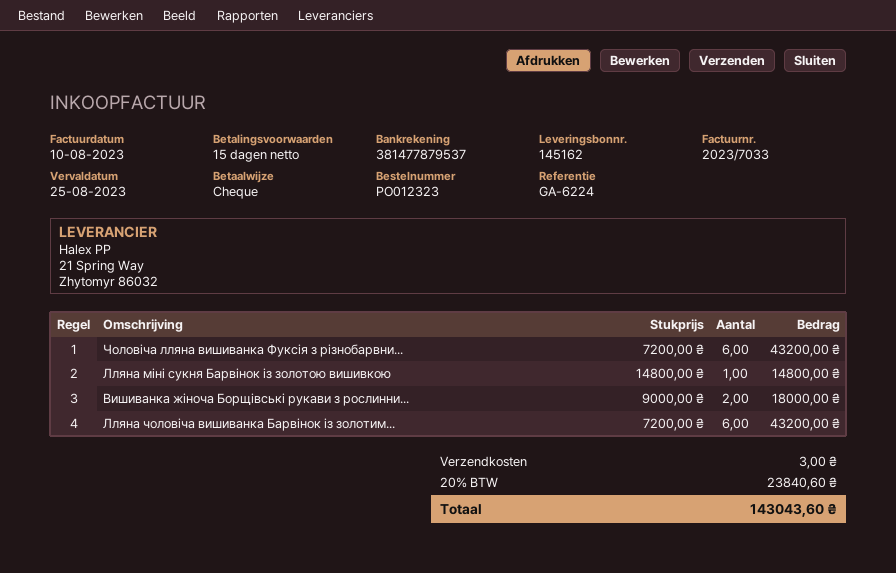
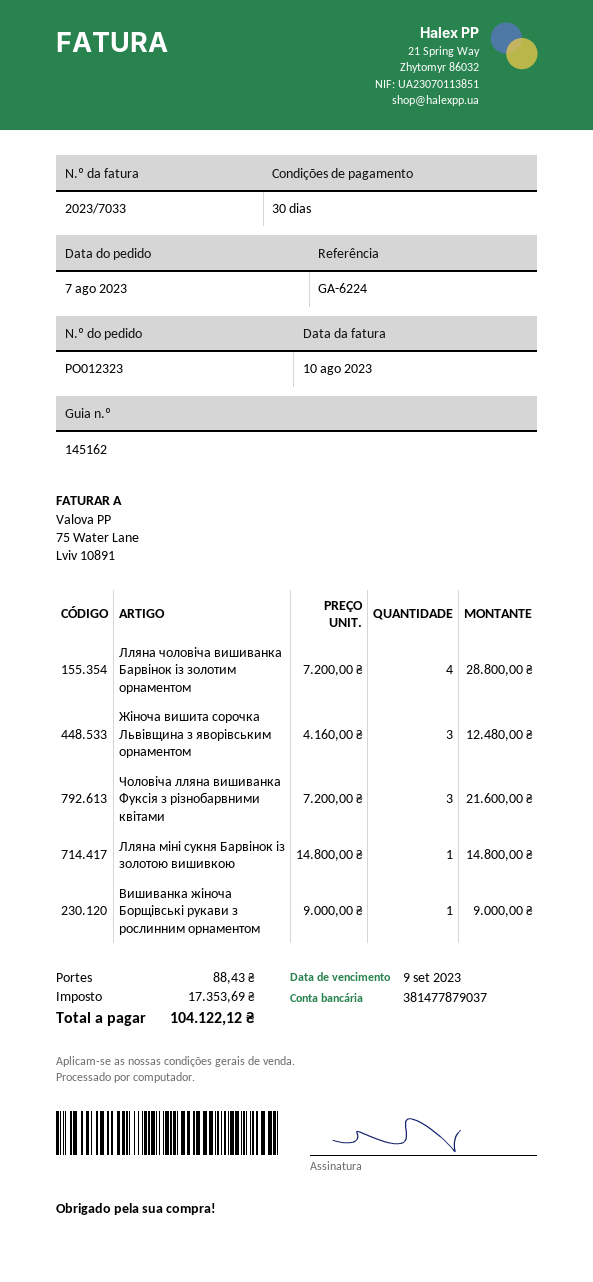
payment terms: 15 days -> 30 days
due date: 2023-08-25 -> 2023-09-09
bank account: 381477879537 -> 381477879037
Чоловіча лляна вишиванка Фуксія з різнобарвни...: 6 x 7200.00 = 43200.00 -> 3 x 7200.00 = 21600.00
Вишиванка жіноча Борщівські рукави з рослинни...: 2 x 9000.00 = 18000.00 -> 1 x 9000.00 = 9000.00
Лляна чоловіча вишиванка Барвінок із золотим...: 6 x 7200.00 = 43200.00 -> 4 x 7200.00 = 28800.00
Жіноча вишита сорочка Львівщина з яворівським орнаментом: none -> 3 x 4160.00 = 12480.00
shipping: 3.00 -> 88.43
tax: 23840.60 -> 17353.69
total: 143043.60 -> 104122.12

